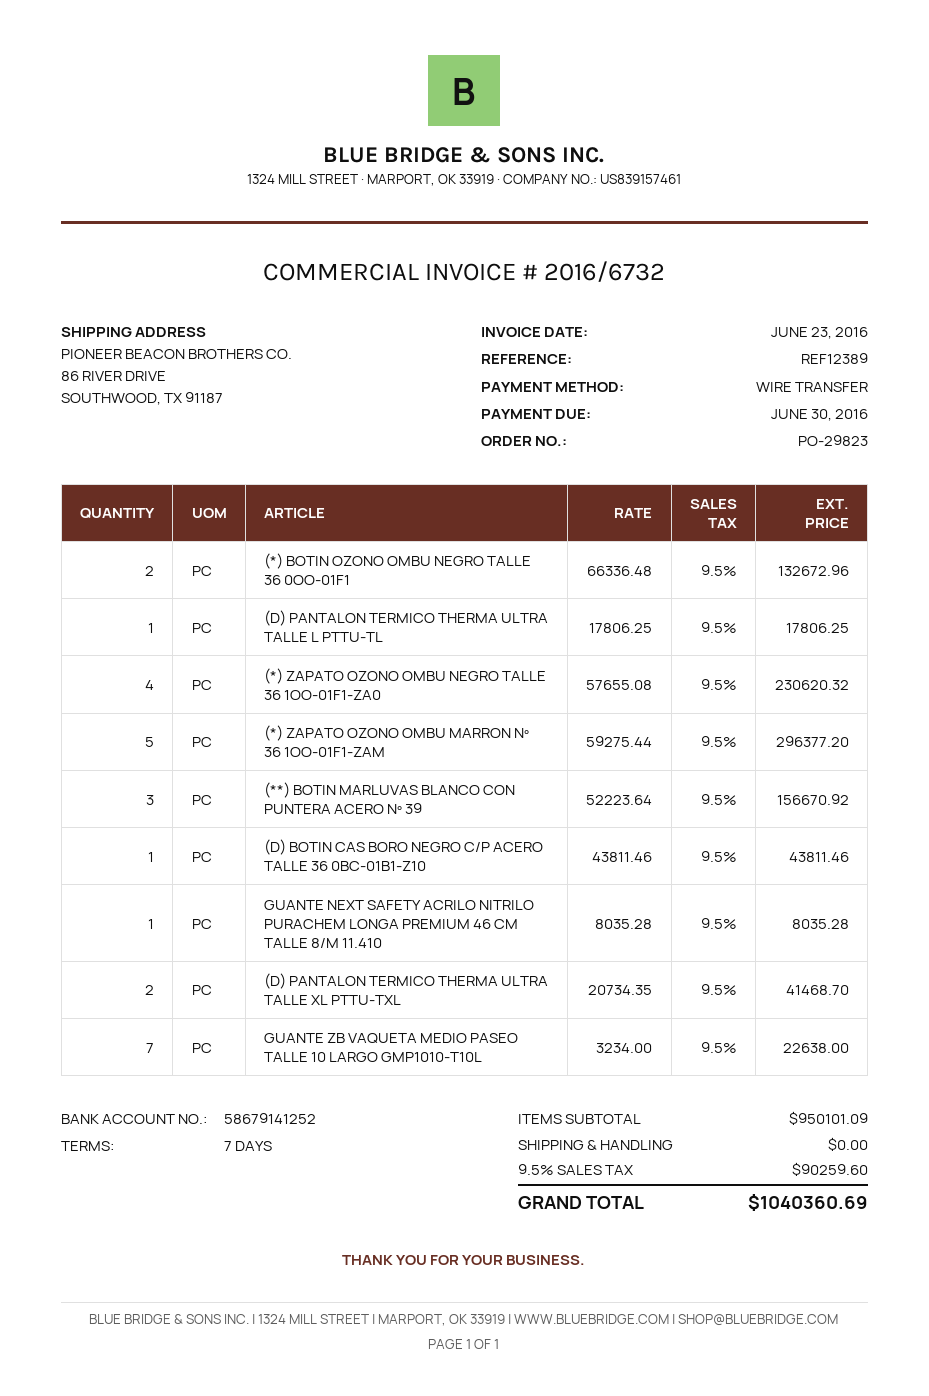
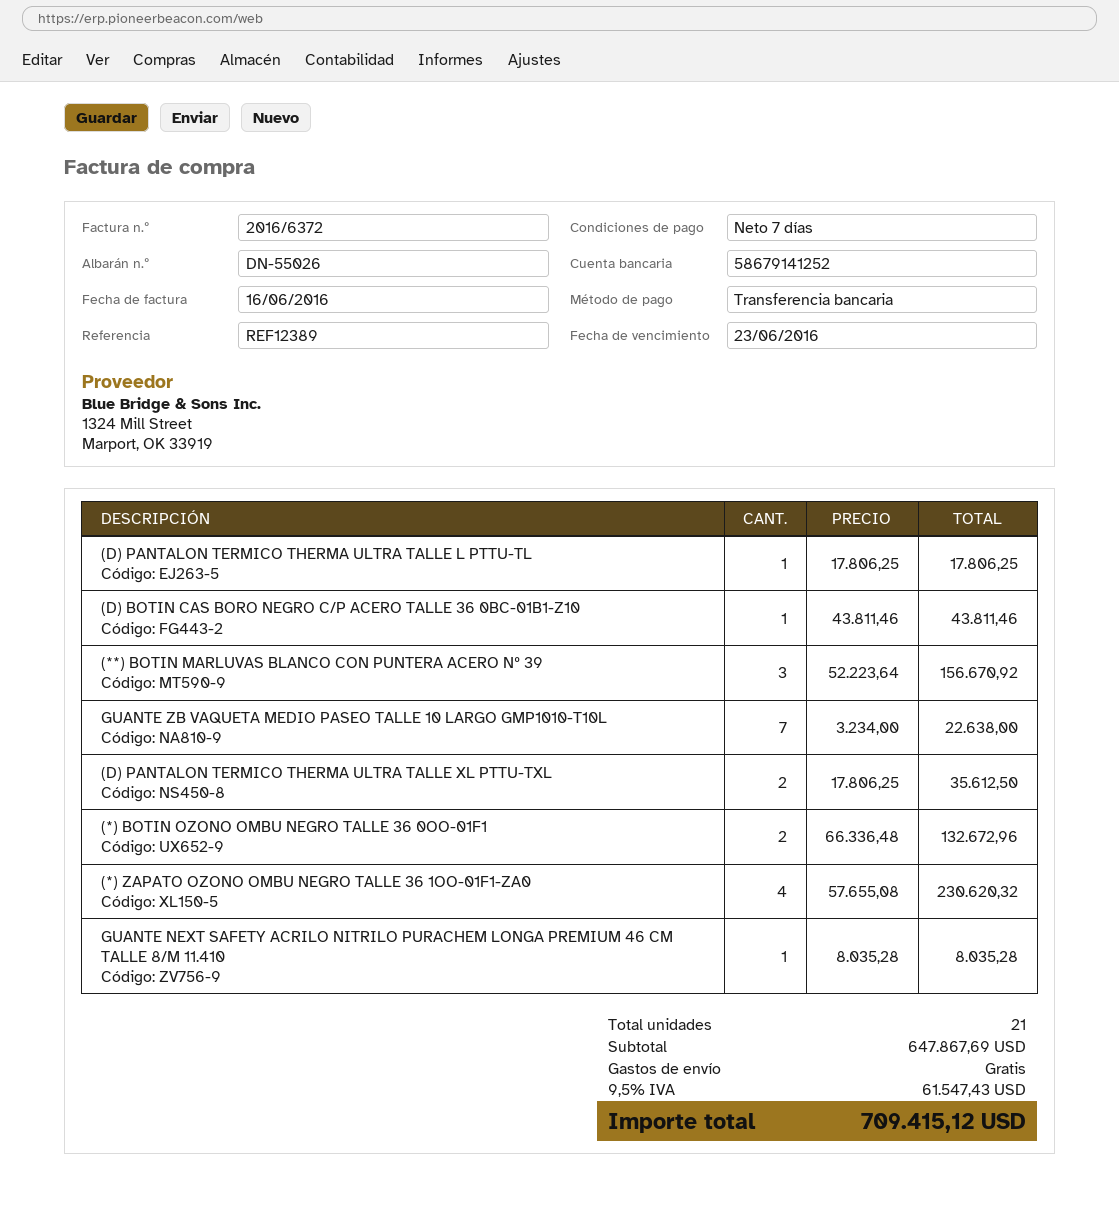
invoice number: 2016/6732 -> 2016/6372
invoice date: 2016-06-23 -> 2016-06-16
due date: 2016-06-30 -> 2016-06-23
(*) ZAPATO OZONO OMBU MARRON Nº 36 1OO-01F1-ZAM: 5 x 59275.44 = 296377.20 -> none
(D) PANTALON TERMICO THERMA ULTRA TALLE XL PTTU-TXL: 2 x 20734.35 = 41468.70 -> 2 x 17806.25 = 35612.50
subtotal: 950101.09 -> 647867.69
tax: 9.5% = 90259.60 -> 9.5% = 61547.43
total: 1040360.69 -> 709415.12

